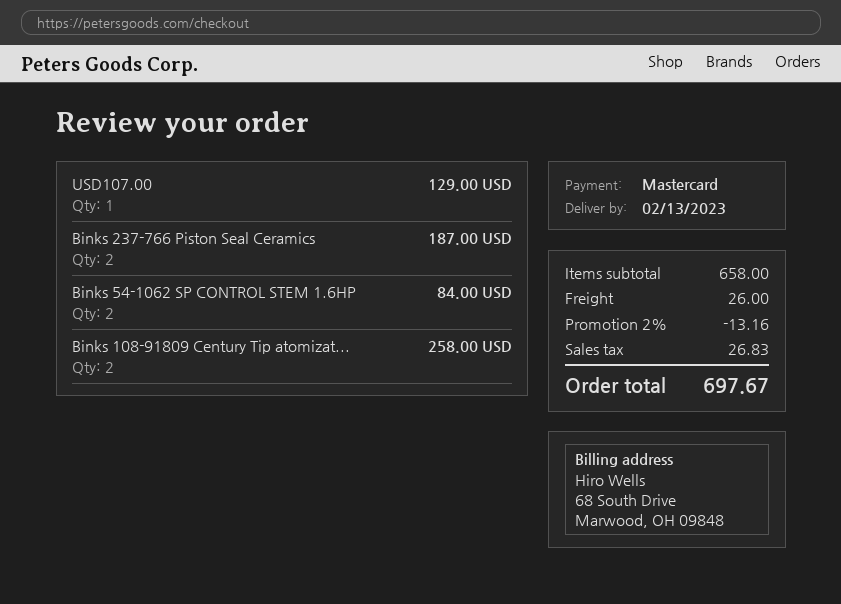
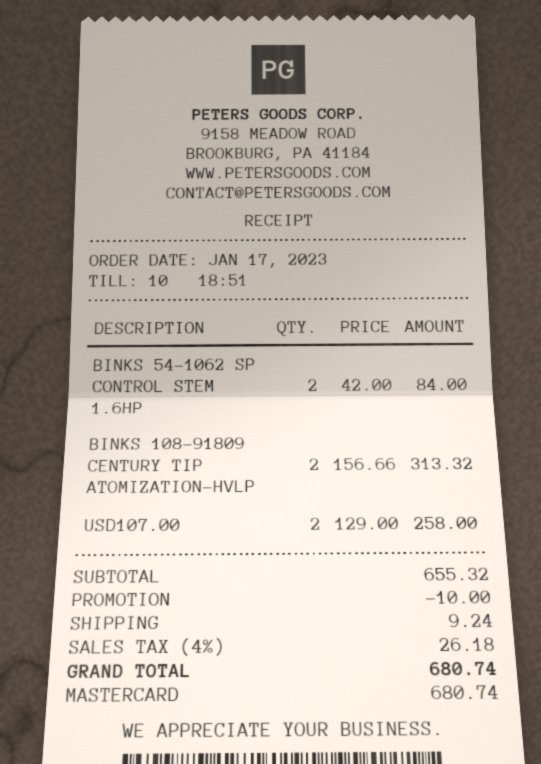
USD107.00: 1 for 129.00 -> 2 for 258.00
Binks 237-766 Piston Seal Ceramics: 2 for 187.00 -> none
Binks 108-91809 Century Tip atomizat...: 2 for 258.00 -> 2 for 313.32
subtotal: 658.00 -> 655.32
discount: 13.16 -> 10.00
shipping: 26.00 -> 9.24
tax: 26.83 -> 26.18
total: 697.67 -> 680.74

